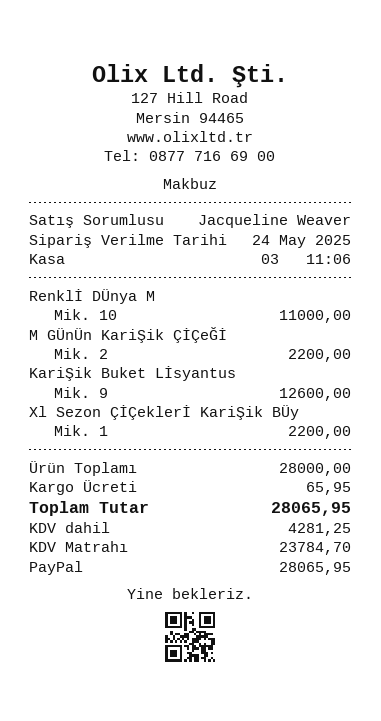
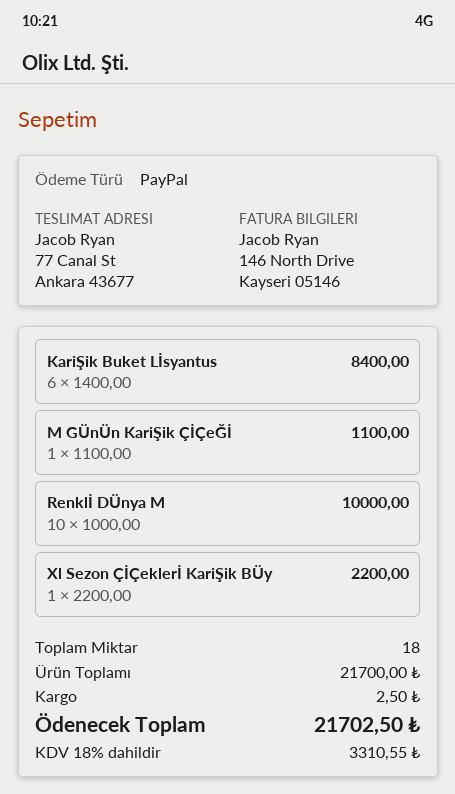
Renklİ DÜnya M: 10 for 11000.00 -> 10 for 10000.00
M GÜnÜn KariŞik ÇİÇeĞİ: 2 for 2200.00 -> 1 for 1100.00
KariŞik Buket Lİsyantus: 9 for 12600.00 -> 6 for 8400.00
subtotal: 28000.00 -> 21700.00
shipping: 65.95 -> 2.50
tax: 4281.25 -> 3310.55
total: 28065.95 -> 21702.50

